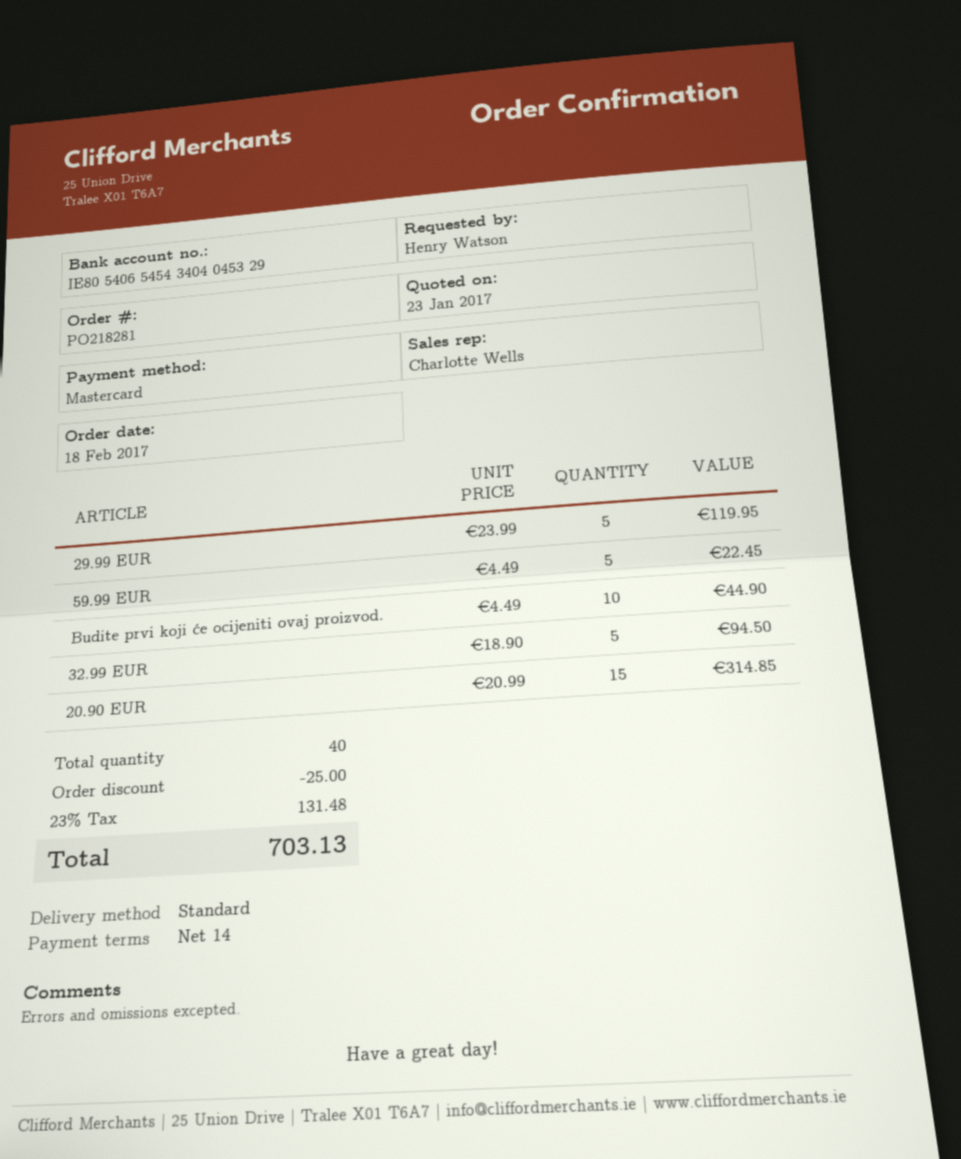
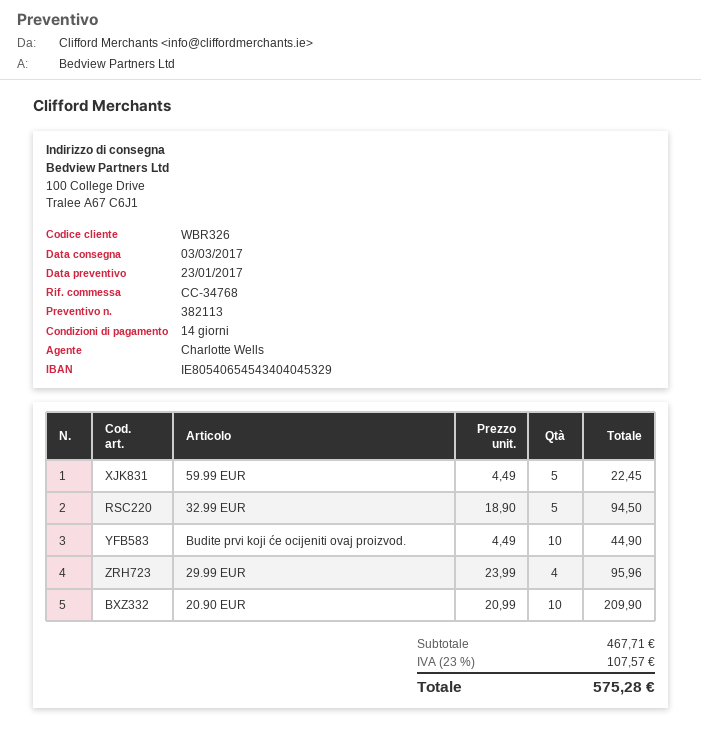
29.99 EUR: 5 x 23.99 = 119.95 -> 4 x 23.99 = 95.96
20.90 EUR: 15 x 20.99 = 314.85 -> 10 x 20.99 = 209.90
discount: 25.00 -> none
tax: 23% = 131.48 -> 23% = 107.57
total: 703.13 -> 575.28

